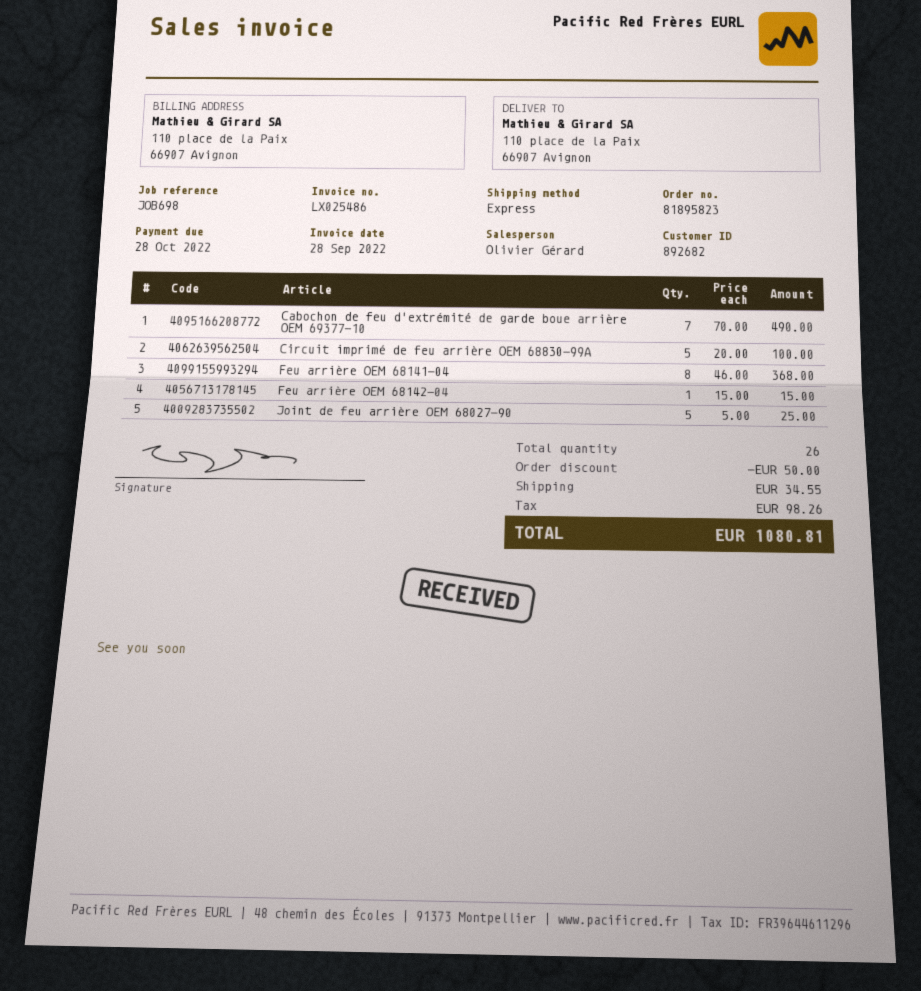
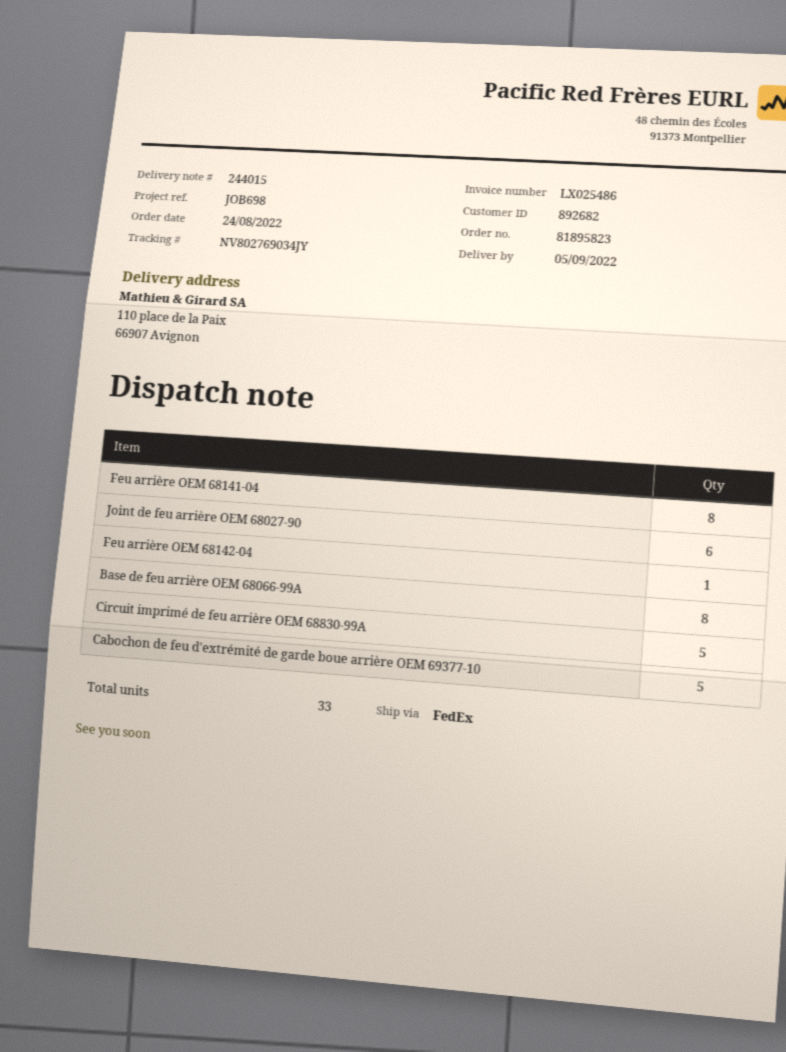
shipping method: express -> FedEx
Cabochon de feu d'extrémité de garde boue arrière OEM 69377-10: 7 -> 5
Joint de feu arrière OEM 68027-90: 5 -> 6
Base de feu arrière OEM 68066-99A: none -> 8
total quantity: 26 -> 33

